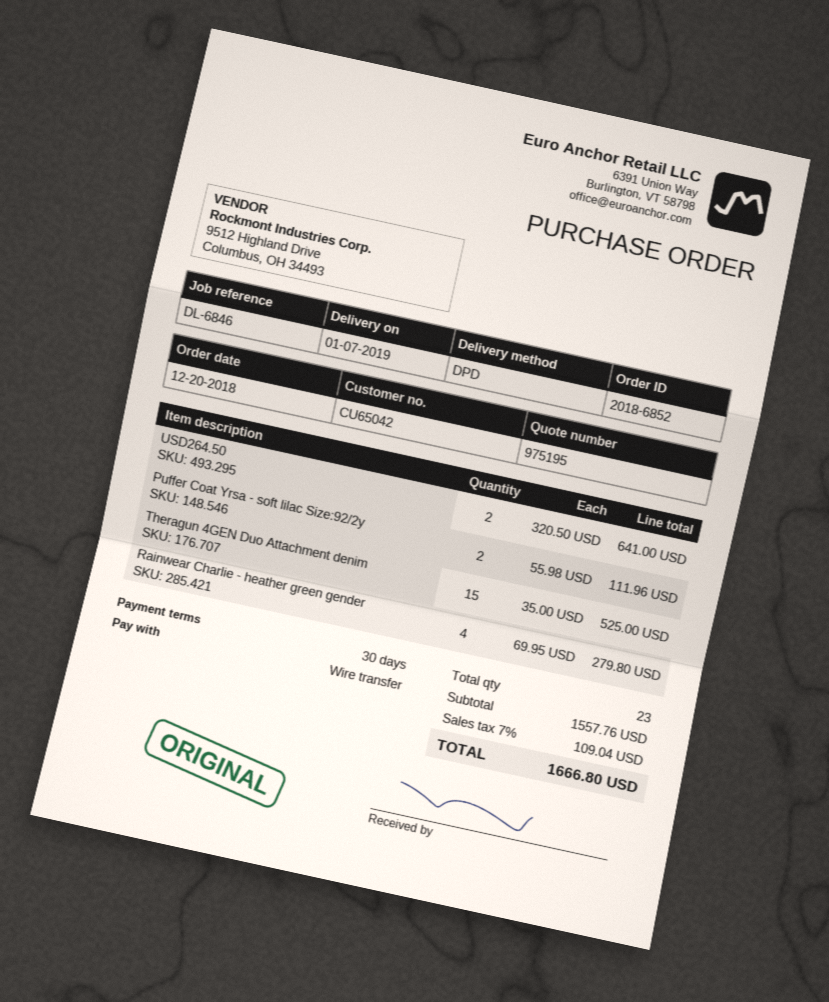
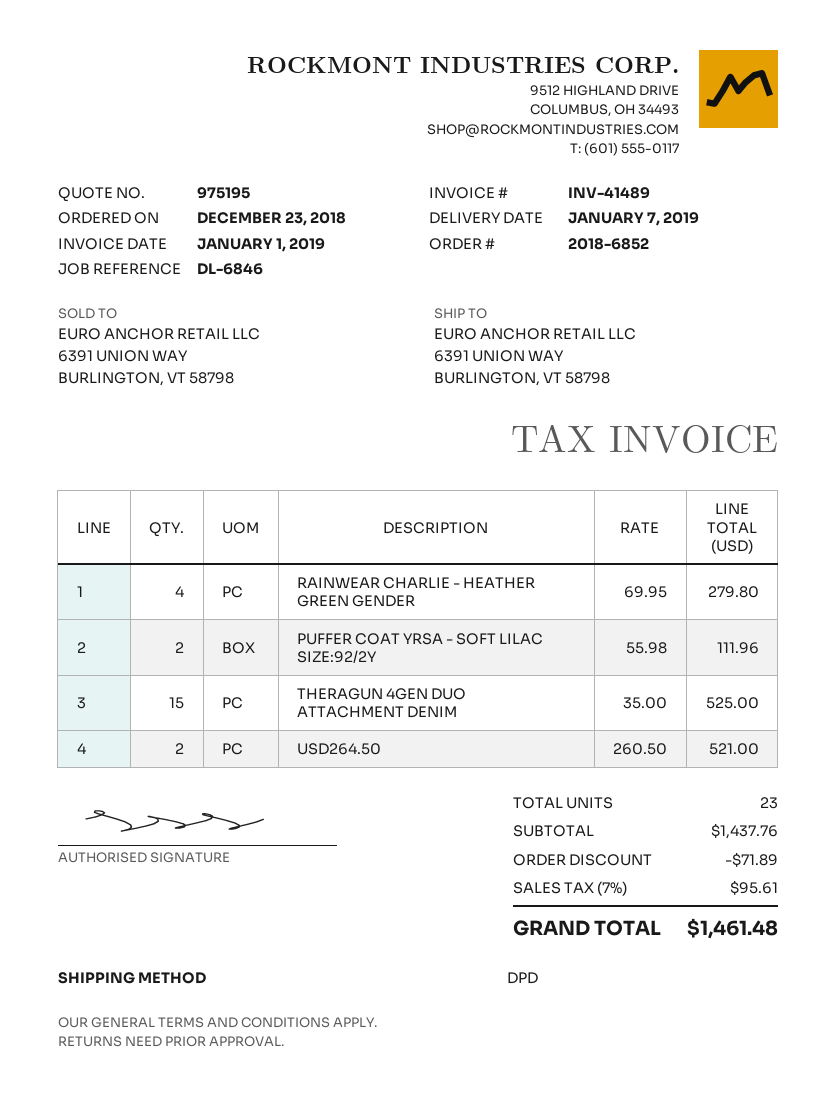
order date: 2018-12-20 -> 2018-12-23
USD264.50: 2 x 320.50 = 641.00 -> 2 x 260.50 = 521.00
subtotal: 1557.76 -> 1437.76
discount: none -> 71.89
tax: 7% = 109.04 -> 7% = 95.61
total: 1666.80 -> 1461.48

